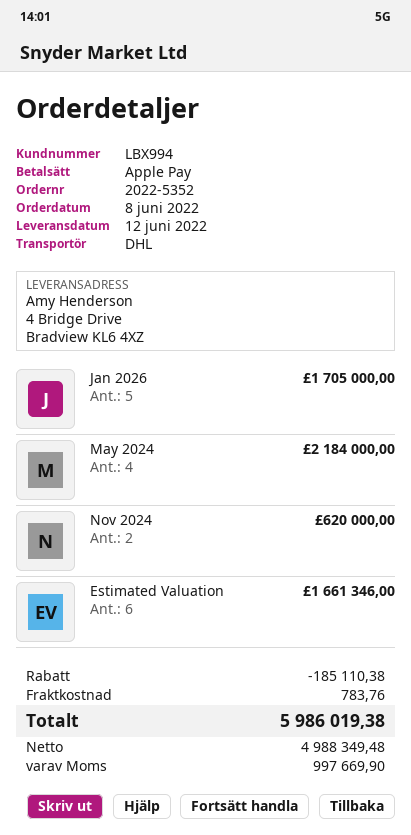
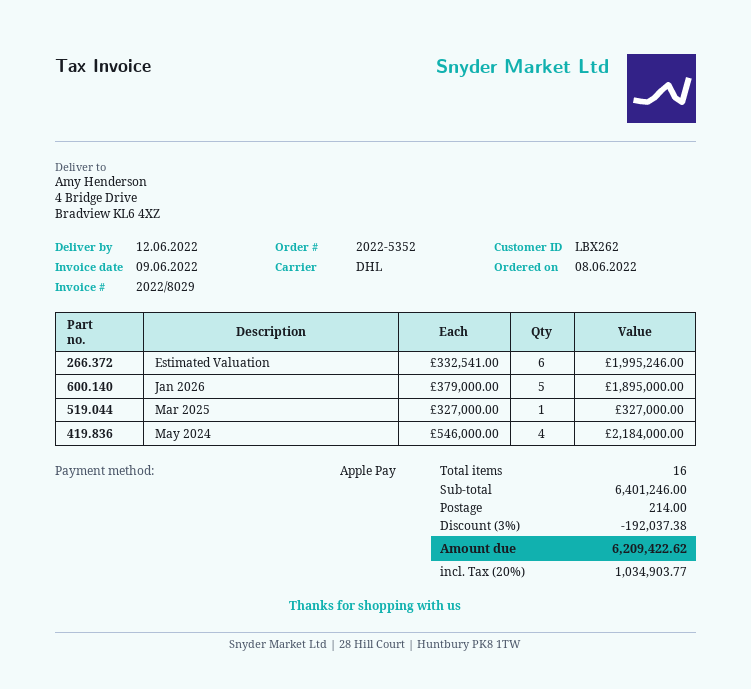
customer number: LBX994 -> LBX262
Jan 2026: 5 for 1705000.00 -> 5 for 1895000.00
Nov 2024: 2 for 620000.00 -> none
Estimated Valuation: 6 for 1661346.00 -> 6 for 1995246.00
Mar 2025: none -> 1 for 327000.00
discount: 185110.38 -> 192037.38
shipping: 783.76 -> 214.00
tax: 997669.90 -> 1034903.77
total: 5986019.38 -> 6209422.62

